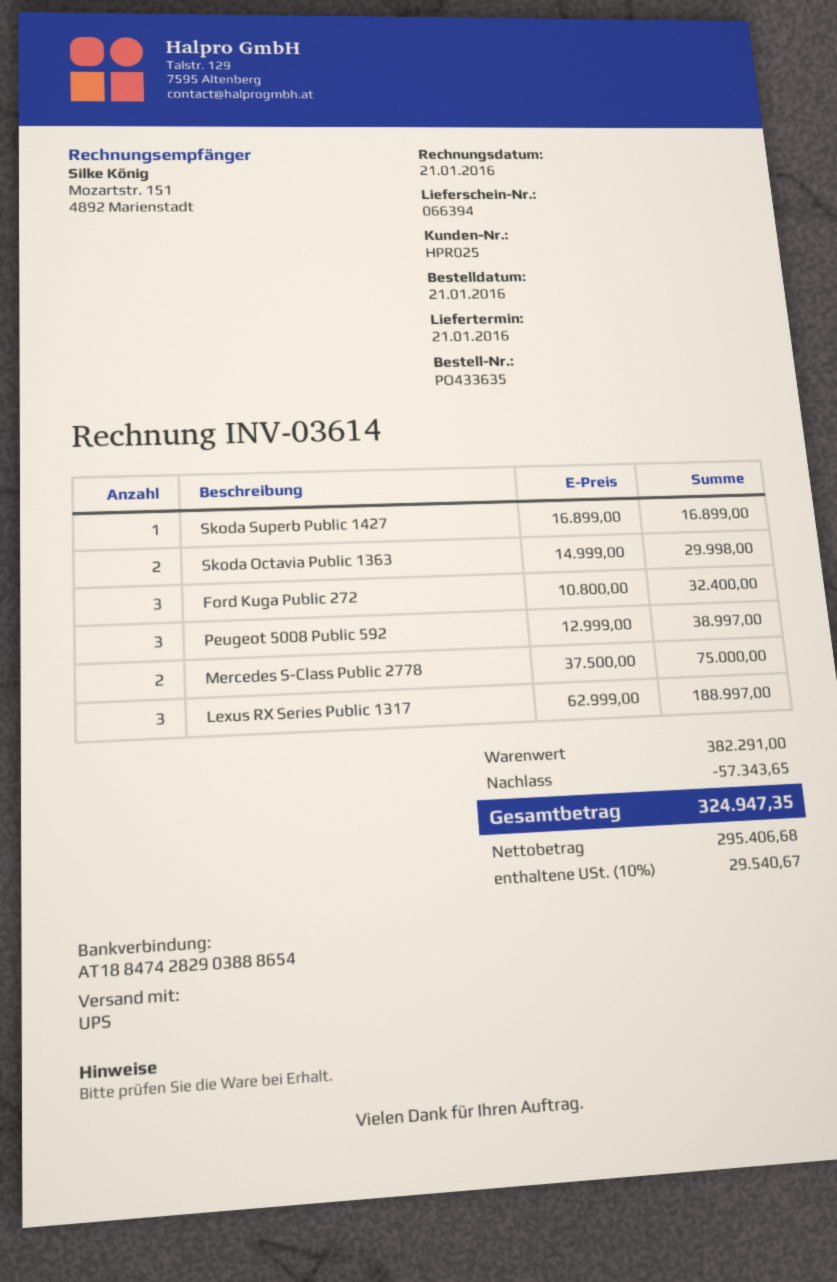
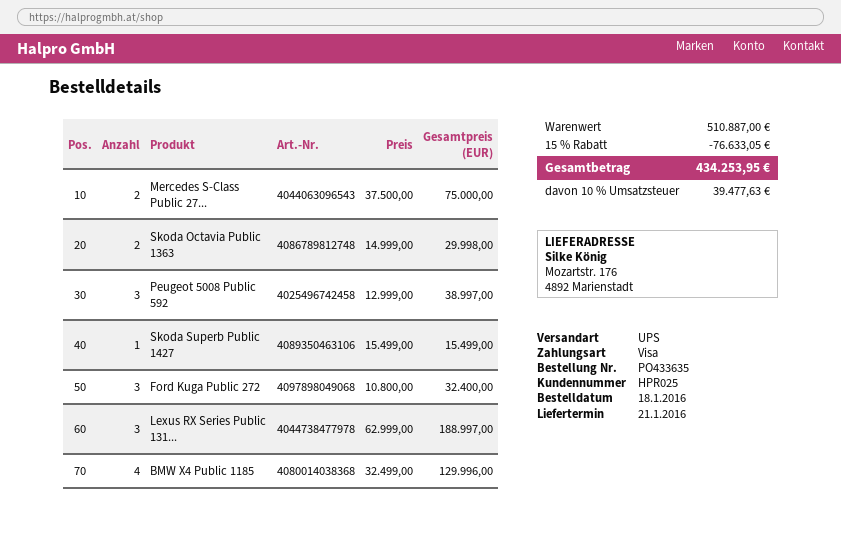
order date: 2016-01-21 -> 2016-01-18
Skoda Superb Public 1427: 1 x 16899.00 = 16899.00 -> 1 x 15499.00 = 15499.00
BMW X4 Public 1185: none -> 4 x 32499.00 = 129996.00
subtotal: 382291.00 -> 510887.00
discount: 57343.65 -> 76633.05
tax: 10% = 29540.67 -> 10% = 39477.63
total: 324947.35 -> 434253.95

